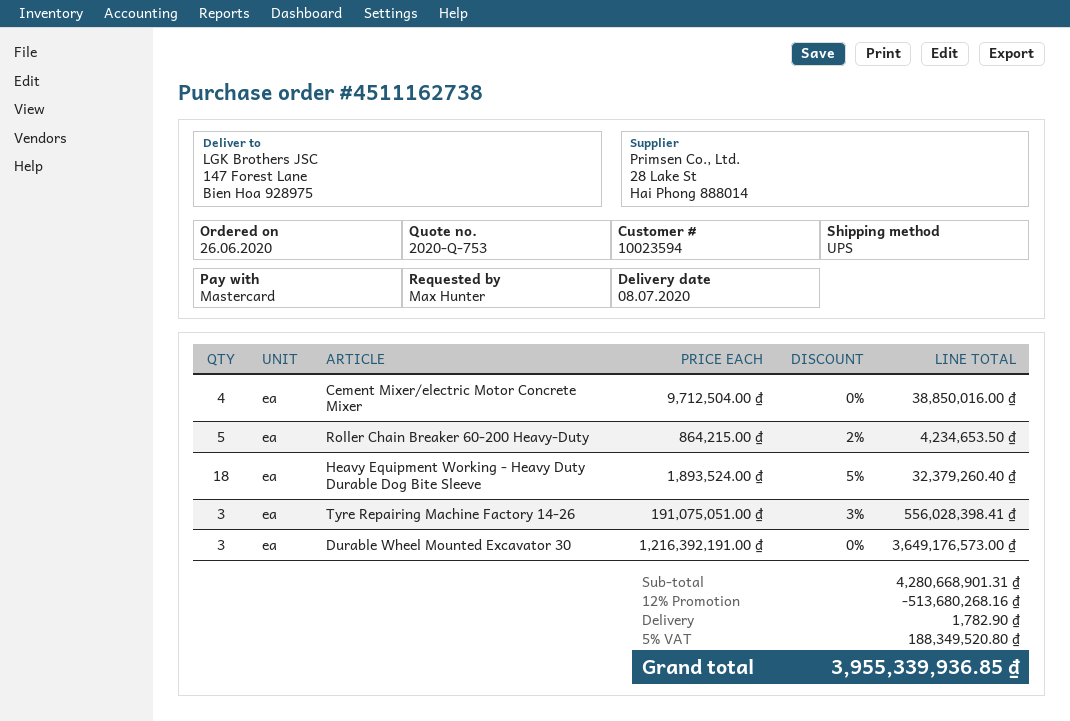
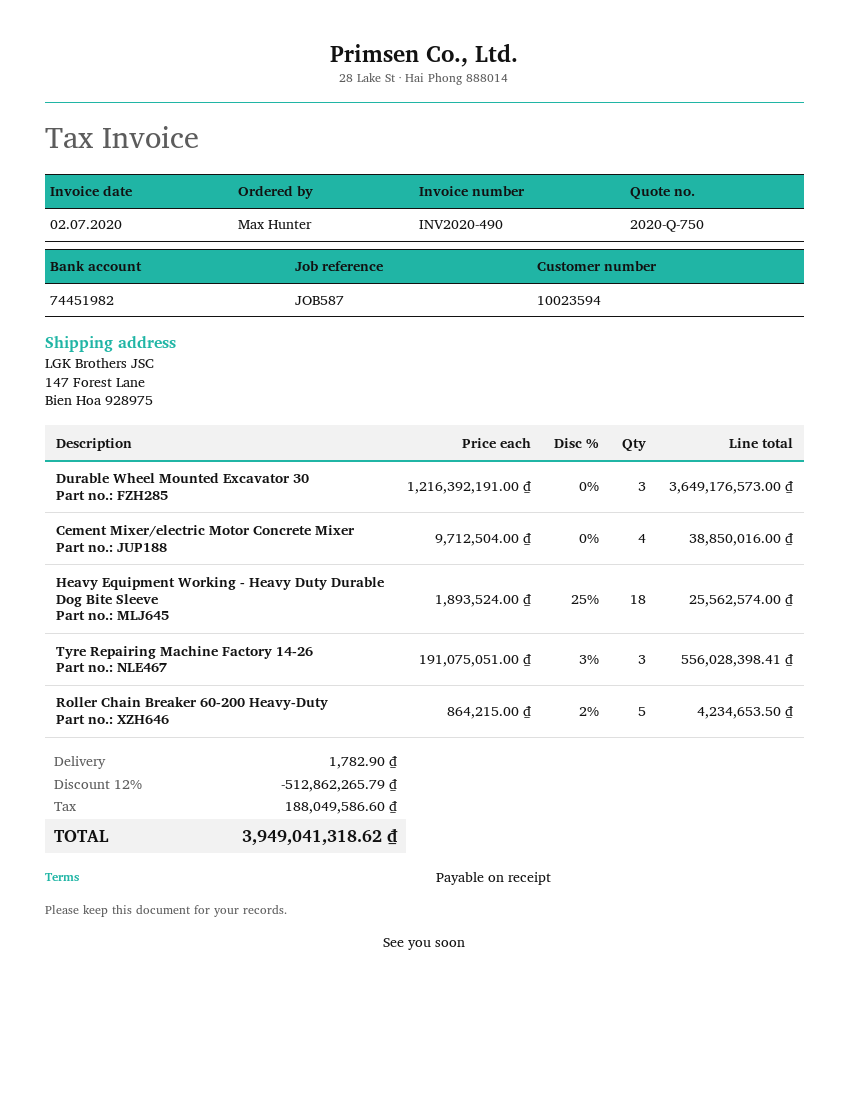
quote number: 2020-Q-753 -> 2020-Q-750
Heavy Equipment Working - Heavy Duty Durable Dog Bite Sleeve: 18 x 1893524.00 - 5% = 32379260.40 -> 18 x 1893524.00 - 25% = 25562574.00
discount: 12% = 513680268.16 -> 12% = 512862265.79
tax: 188349520.80 -> 188049586.60
total: 3955339936.85 -> 3949041318.62

